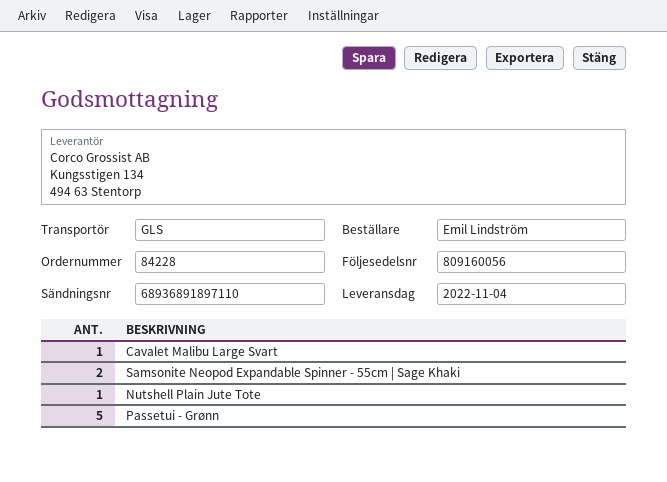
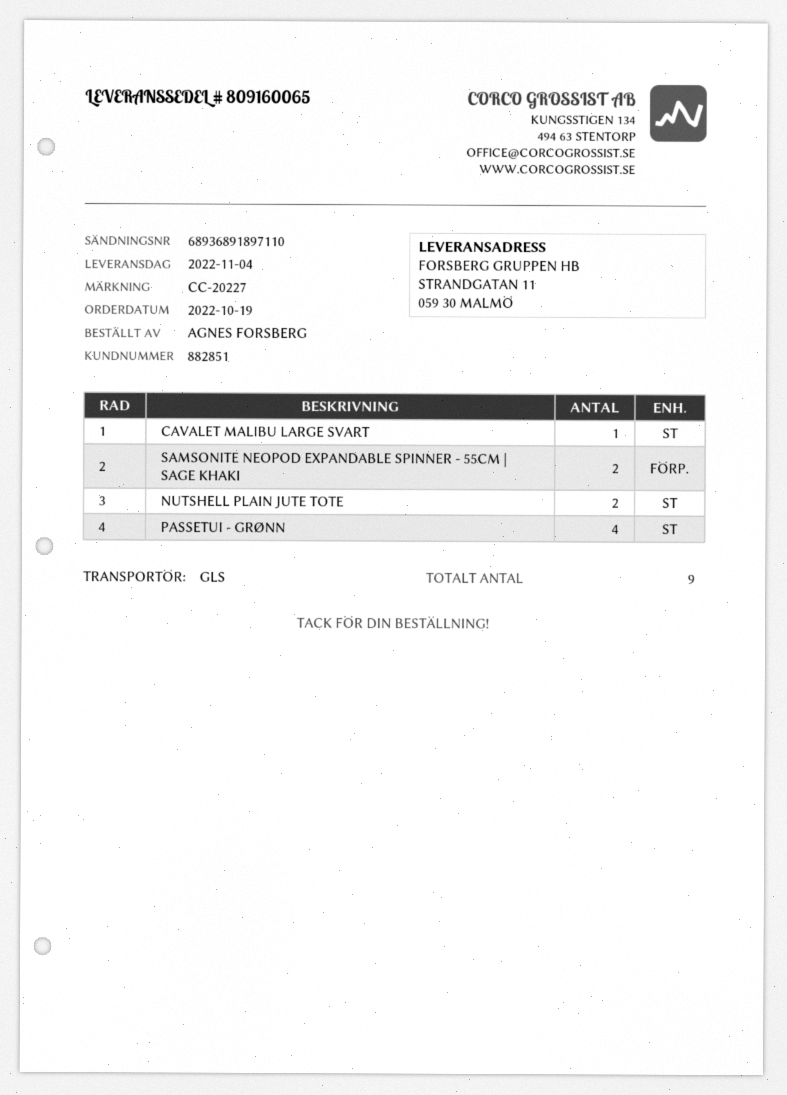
delivery note number: 809160056 -> 809160065
ordered by: Emil Lindström -> AGNES FORSBERG
Nutshell Plain Jute Tote: 1 -> 2
Passetui - Grønn: 5 -> 4

